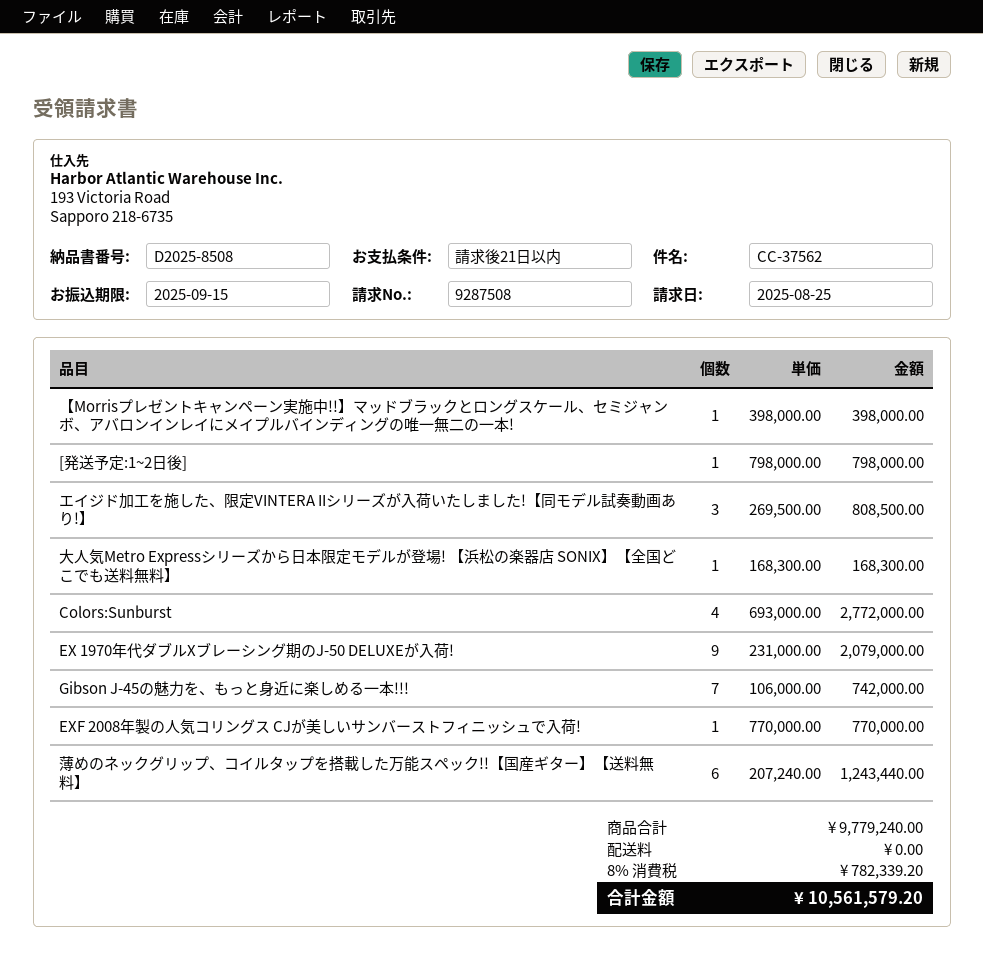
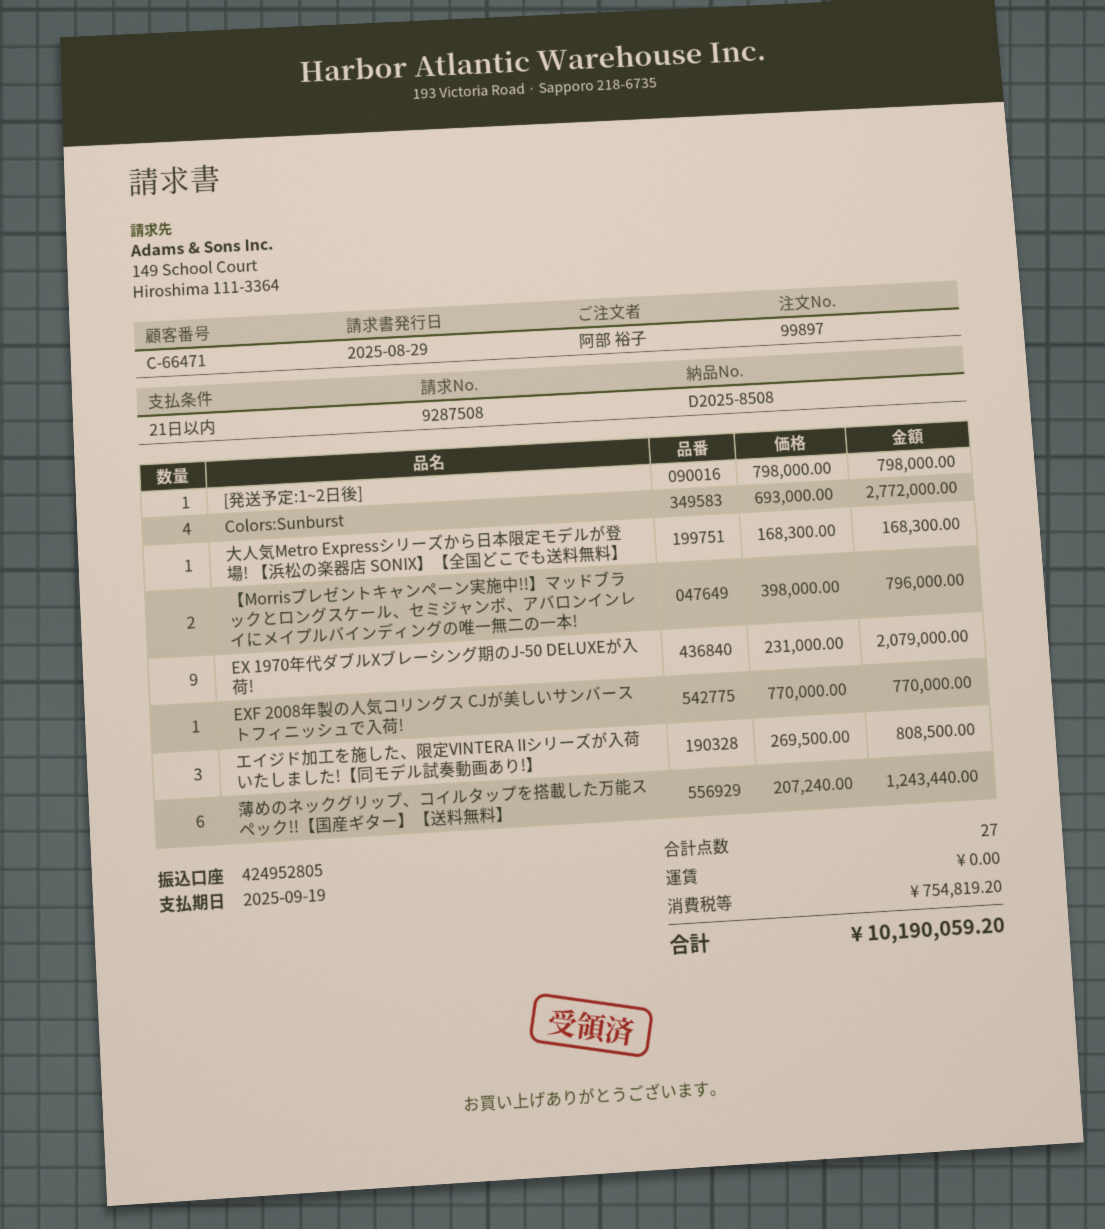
invoice date: 2025-08-25 -> 2025-08-29
due date: 2025-09-15 -> 2025-09-19
【Morrisプレゼントキャンペーン実施中!!】マッドブラックとロングスケール、セミジャンボ、アバロンインレイにメイプルバインディングの唯一無二の一本!: 1 x 398000.00 = 398000.00 -> 2 x 398000.00 = 796000.00
Gibson J-45の魅力を、もっと身近に楽しめる一本!!!: 7 x 106000.00 = 742000.00 -> none
tax: 782339.20 -> 754819.20
total: 10561579.20 -> 10190059.20

